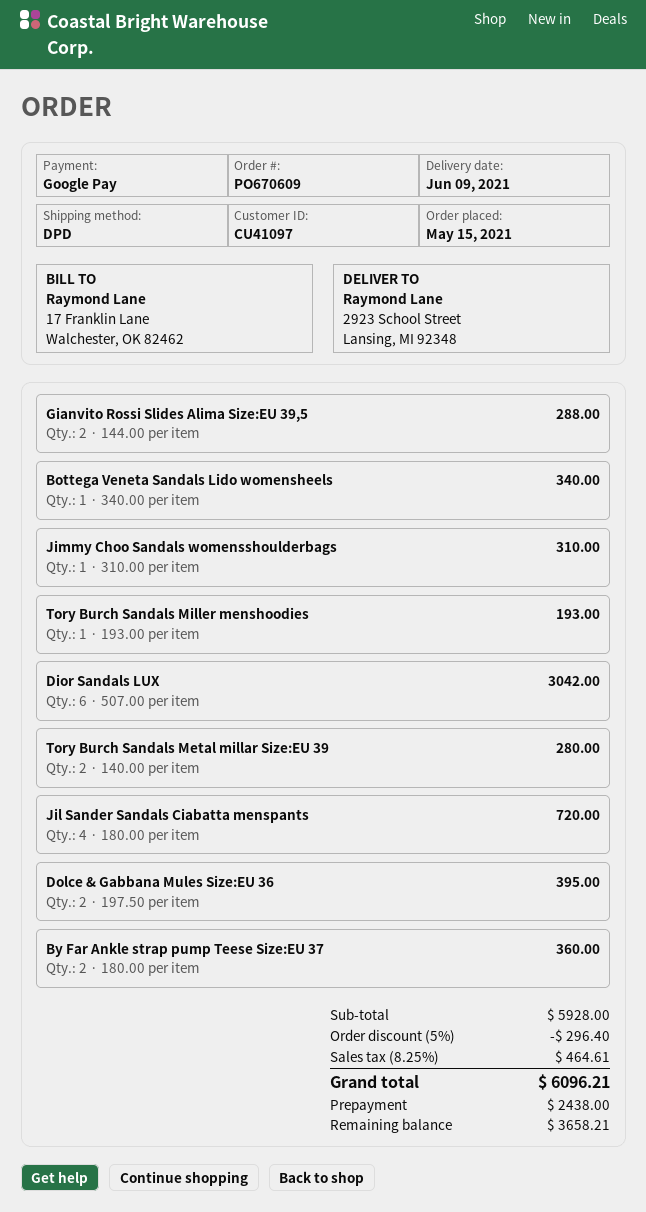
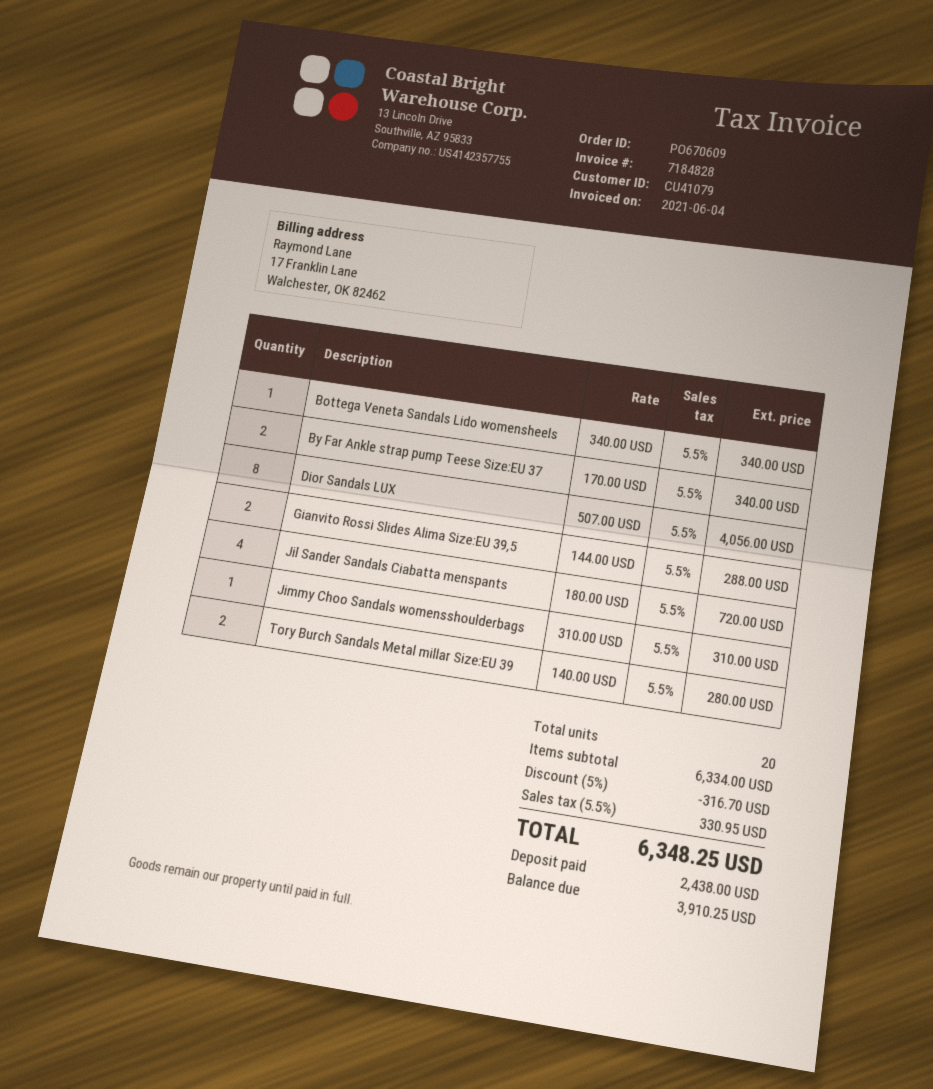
customer number: CU41097 -> CU41079
Tory Burch Sandals Miller menshoodies: 1 x 193.00 = 193.00 -> none
Dior Sandals LUX: 6 x 507.00 = 3042.00 -> 8 x 507.00 = 4056.00
Dolce & Gabbana Mules Size:EU 36: 2 x 197.50 = 395.00 -> none
By Far Ankle strap pump Teese Size:EU 37: 2 x 180.00 = 360.00 -> 2 x 170.00 = 340.00
subtotal: 5928.00 -> 6334.00
discount: 5% = 296.40 -> 5% = 316.70
tax: 8.25% = 464.61 -> 5.5% = 330.95
total: 6096.21 -> 6348.25
balance: 3658.21 -> 3910.25

